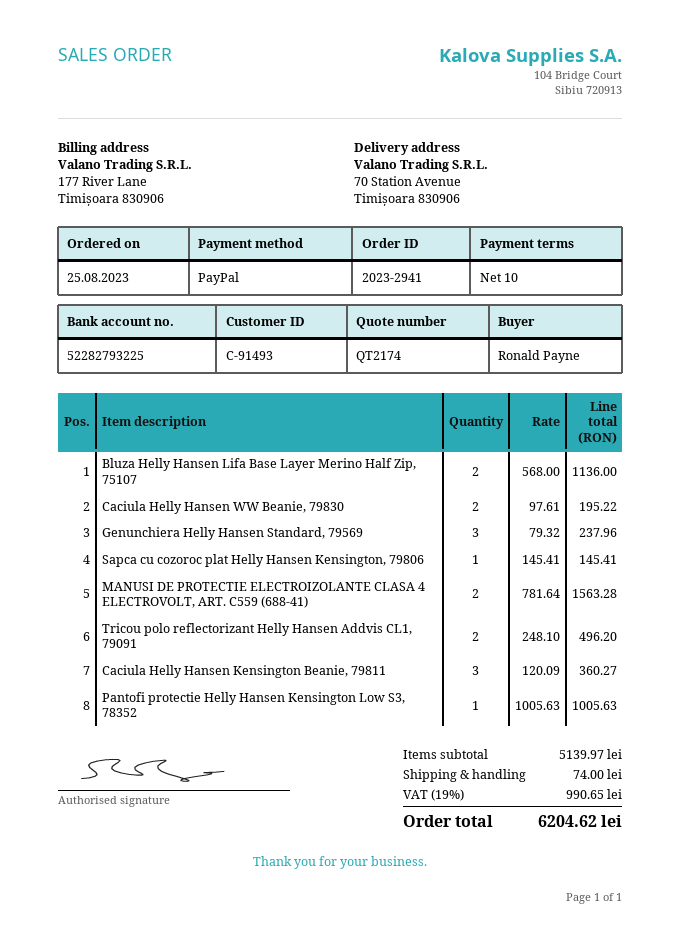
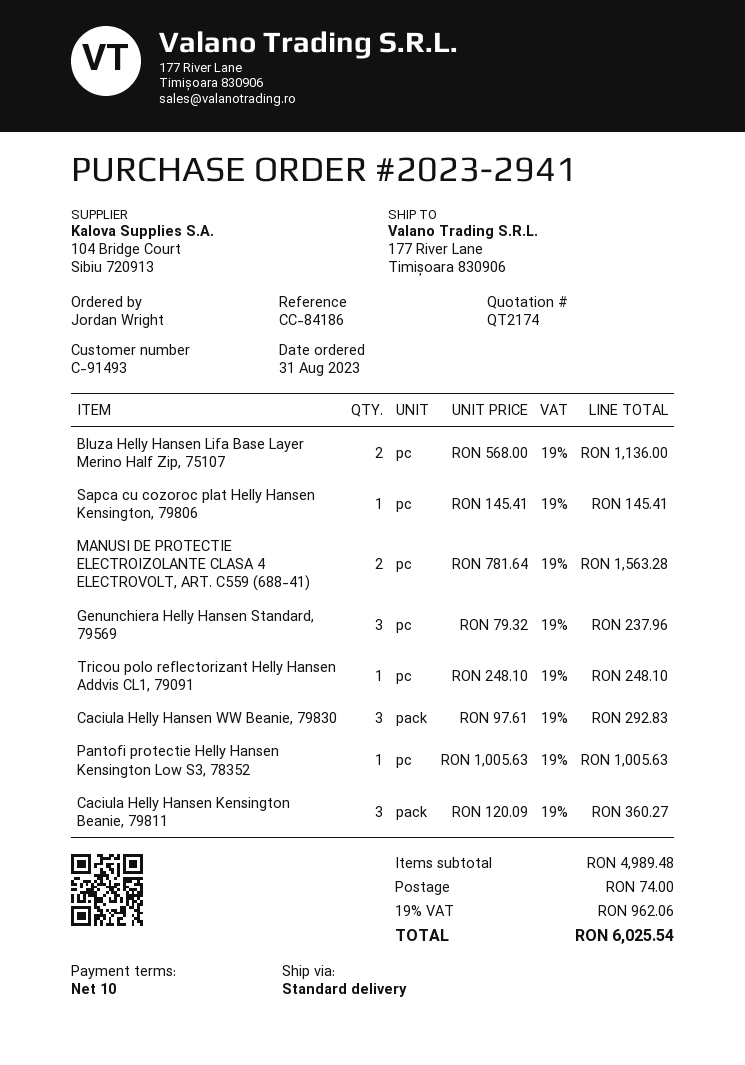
order date: 2023-08-25 -> 2023-08-31
ordered by: Ronald Payne -> Jordan Wright
ship to: 70 Station Avenue, Timișoara 830906 -> 177 River Lane, Timișoara 830906
Caciula Helly Hansen WW Beanie, 79830: 2 x 97.61 = 195.22 -> 3 x 97.61 = 292.83
Tricou polo reflectorizant Helly Hansen Addvis CL1, 79091: 2 x 248.10 = 496.20 -> 1 x 248.10 = 248.10
subtotal: 5139.97 -> 4989.48
tax: 19% = 990.65 -> 19% = 962.06
total: 6204.62 -> 6025.54

